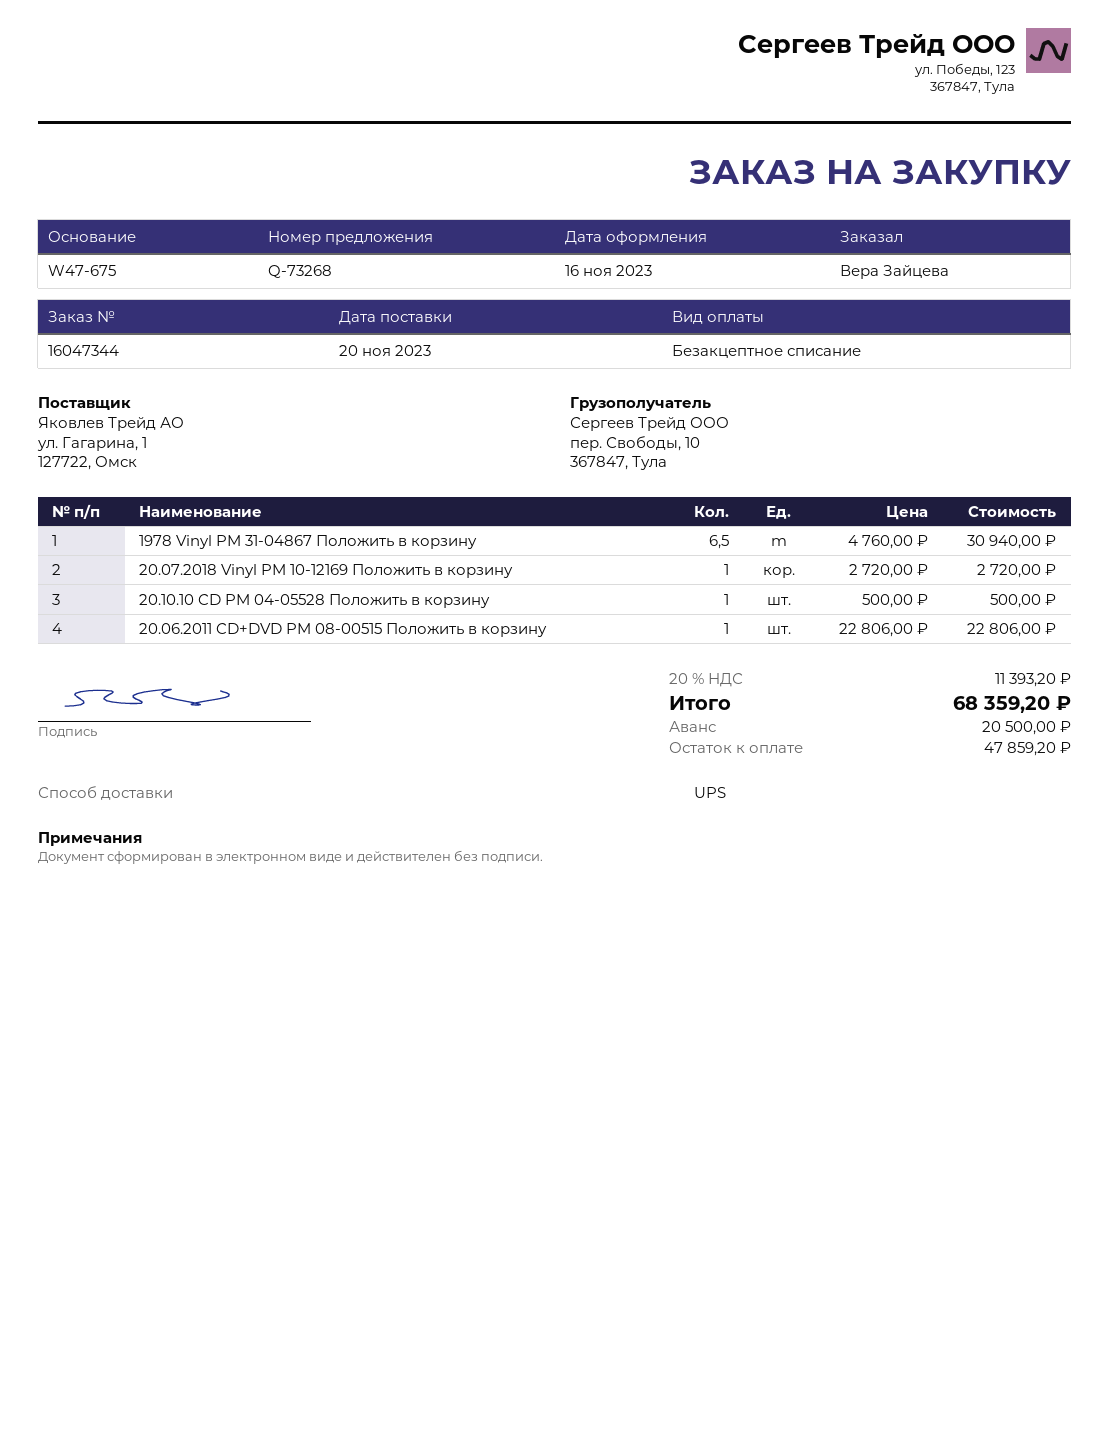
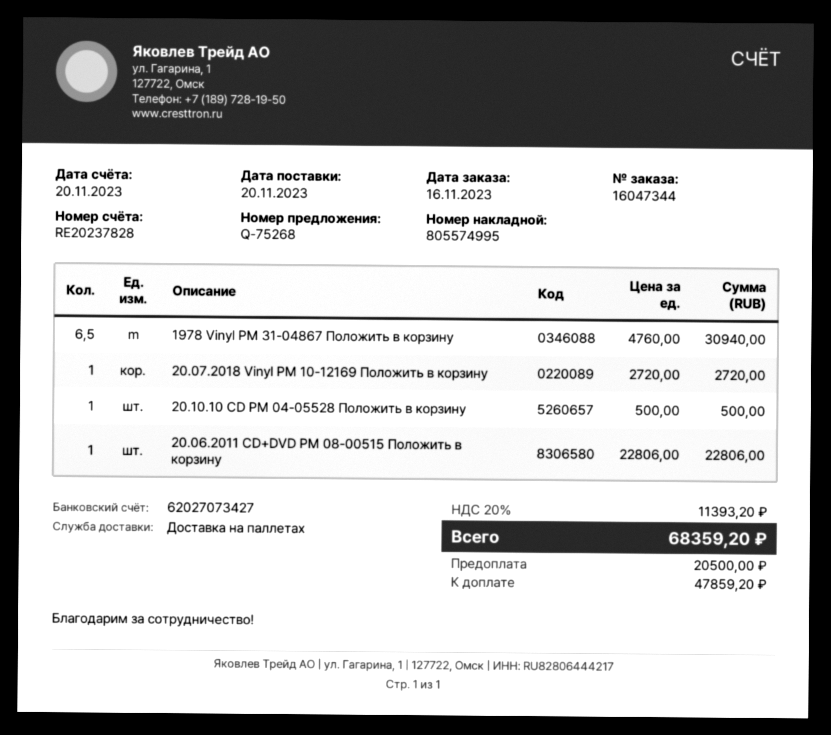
quote number: Q-73268 -> Q-75268
shipping method: UPS -> pallet freight

